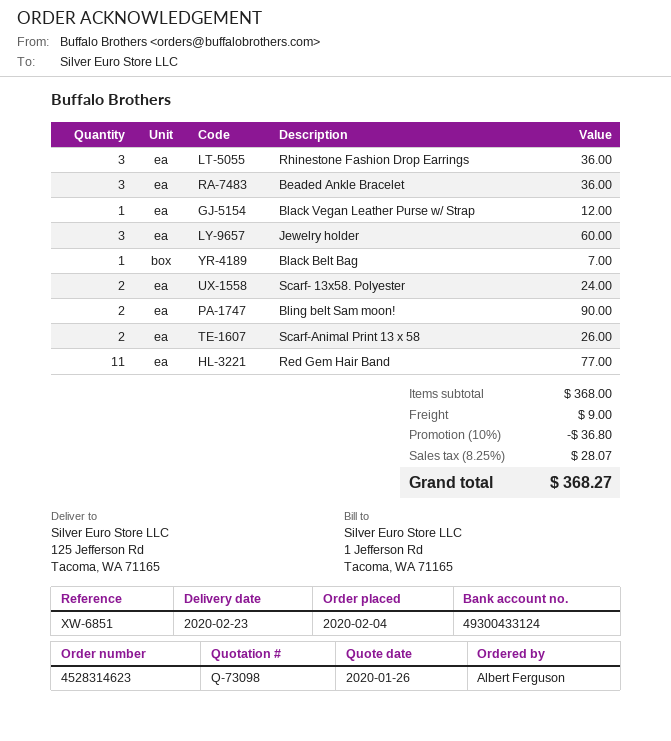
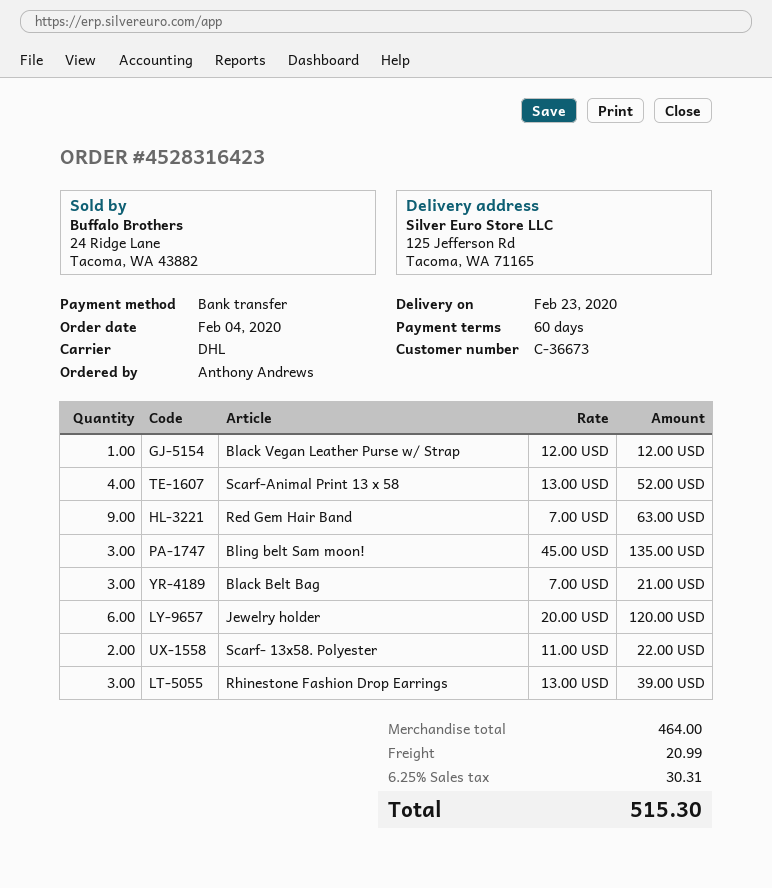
order number: 4528314623 -> 4528316423
ordered by: Albert Ferguson -> Anthony Andrews
Rhinestone Fashion Drop Earrings: 3 for 36.00 -> 3 for 39.00
Beaded Ankle Bracelet: 3 for 36.00 -> none
Jewelry holder: 3 for 60.00 -> 6 for 120.00
Black Belt Bag: 1 for 7.00 -> 3 for 21.00
Scarf- 13x58. Polyester: 2 for 24.00 -> 2 for 22.00
Bling belt Sam moon!: 2 for 90.00 -> 3 for 135.00
Scarf-Animal Print 13 x 58: 2 for 26.00 -> 4 for 52.00
Red Gem Hair Band: 11 for 77.00 -> 9 for 63.00
subtotal: 368.00 -> 464.00
discount: 10% = 36.80 -> none
shipping: 9.00 -> 20.99
tax: 8.25% = 28.07 -> 6.25% = 30.31
total: 368.27 -> 515.30

